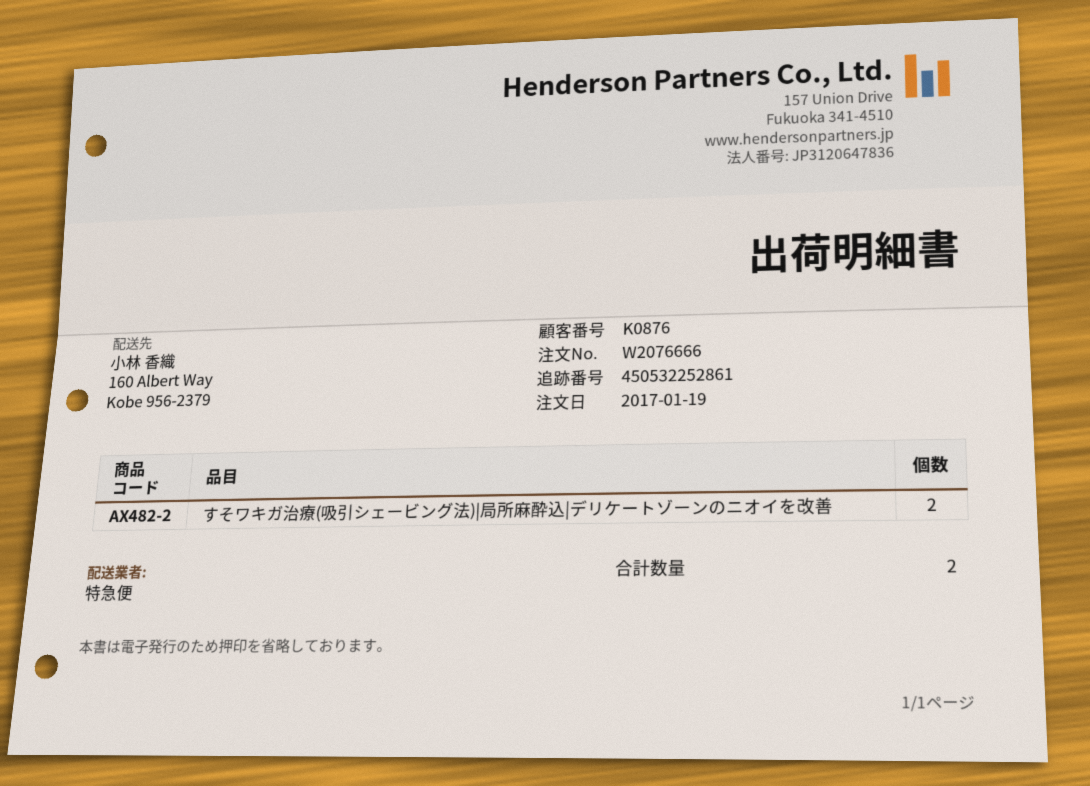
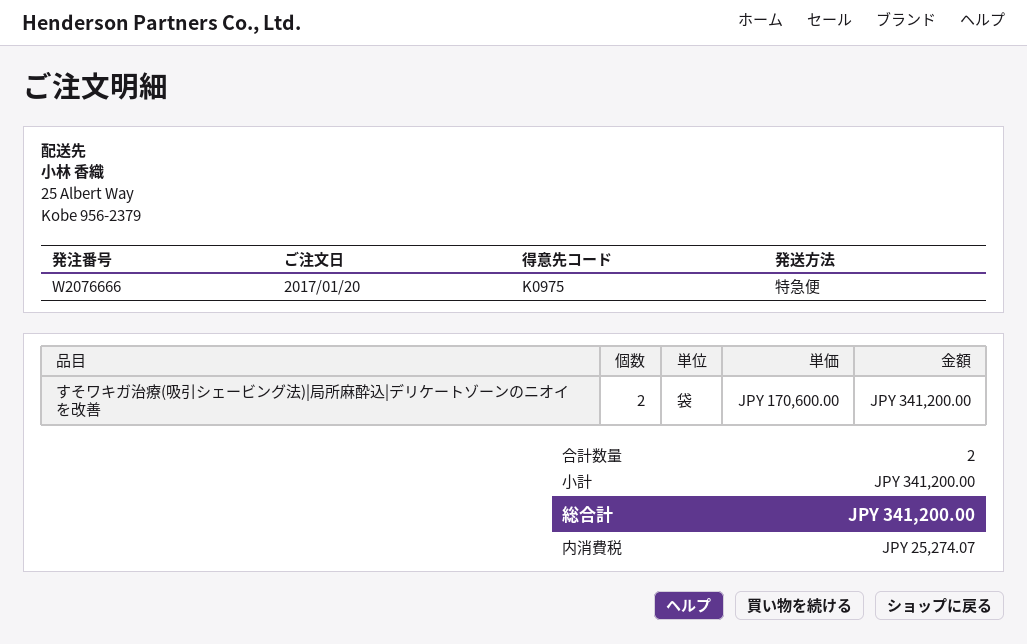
order date: 2017-01-19 -> 2017-01-20
customer number: K0876 -> K0975
ship to: 160 Albert Way, Kobe 956-2379 -> 25 Albert Way, Kobe 956-2379

